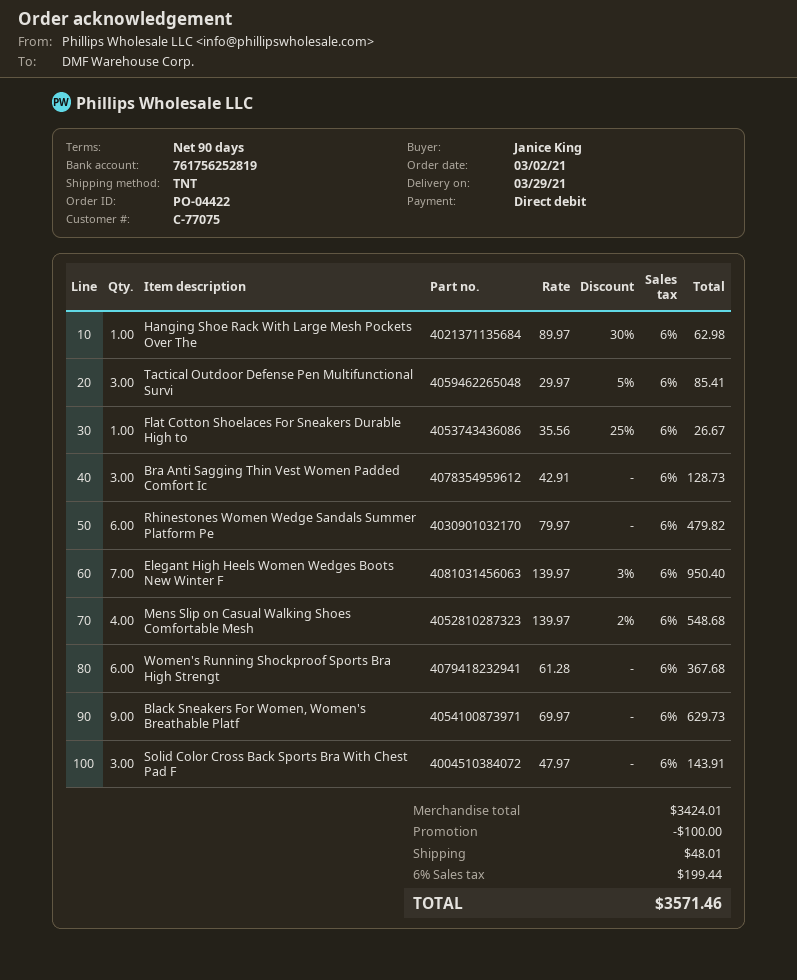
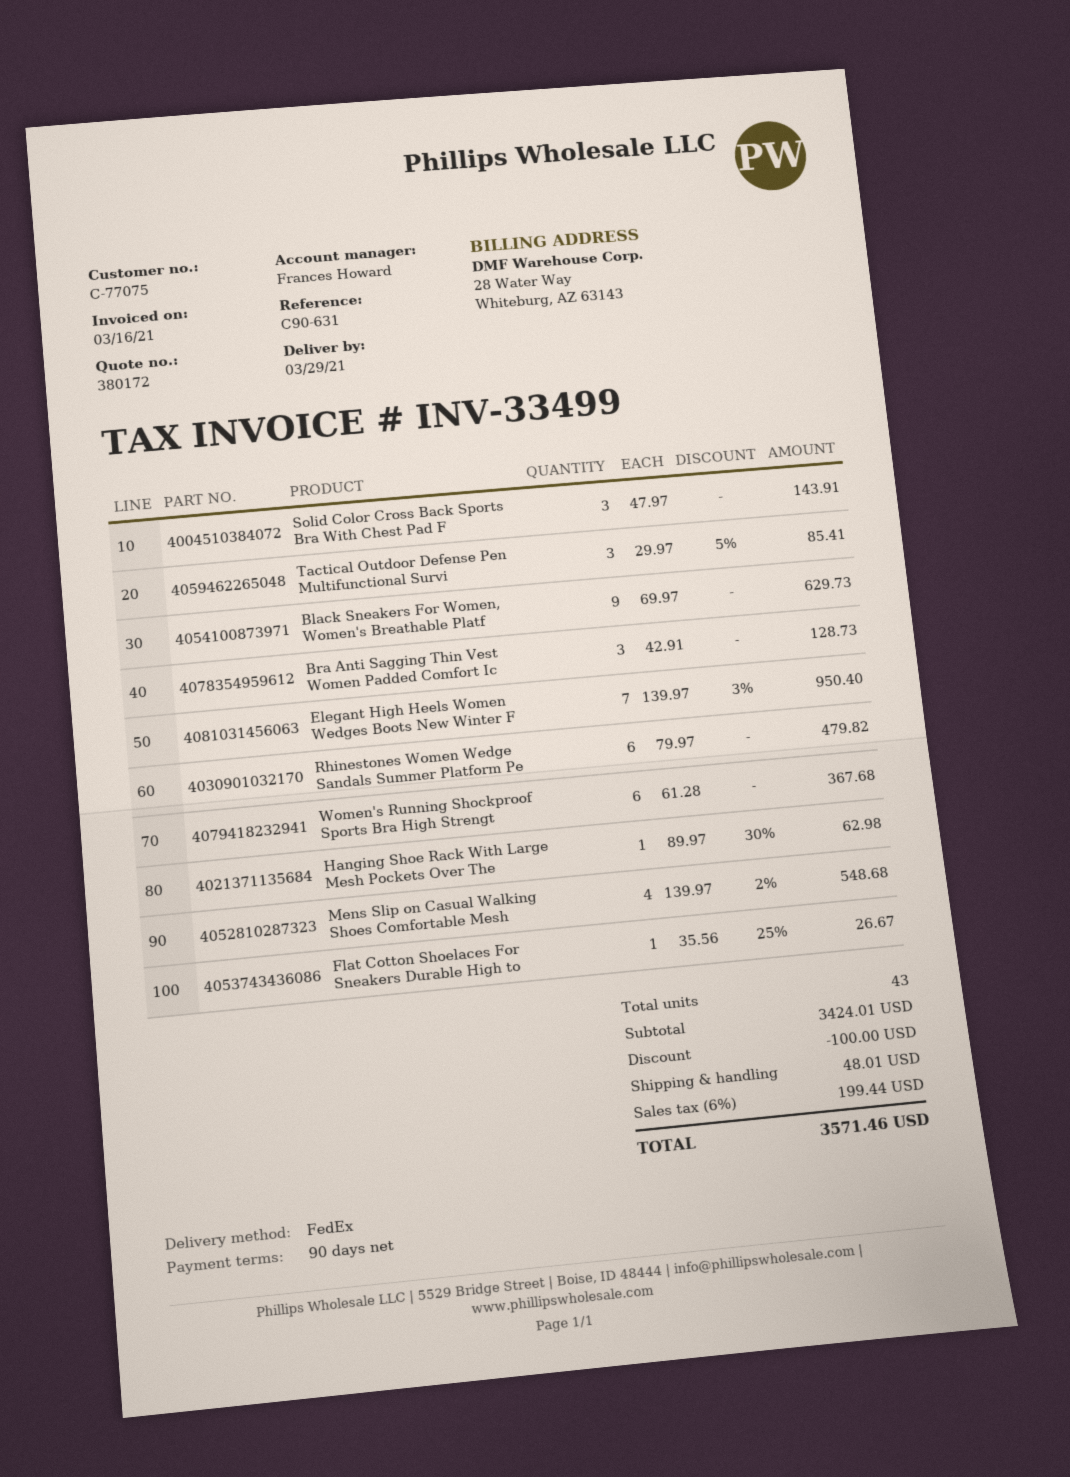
shipping method: TNT -> FedEx

